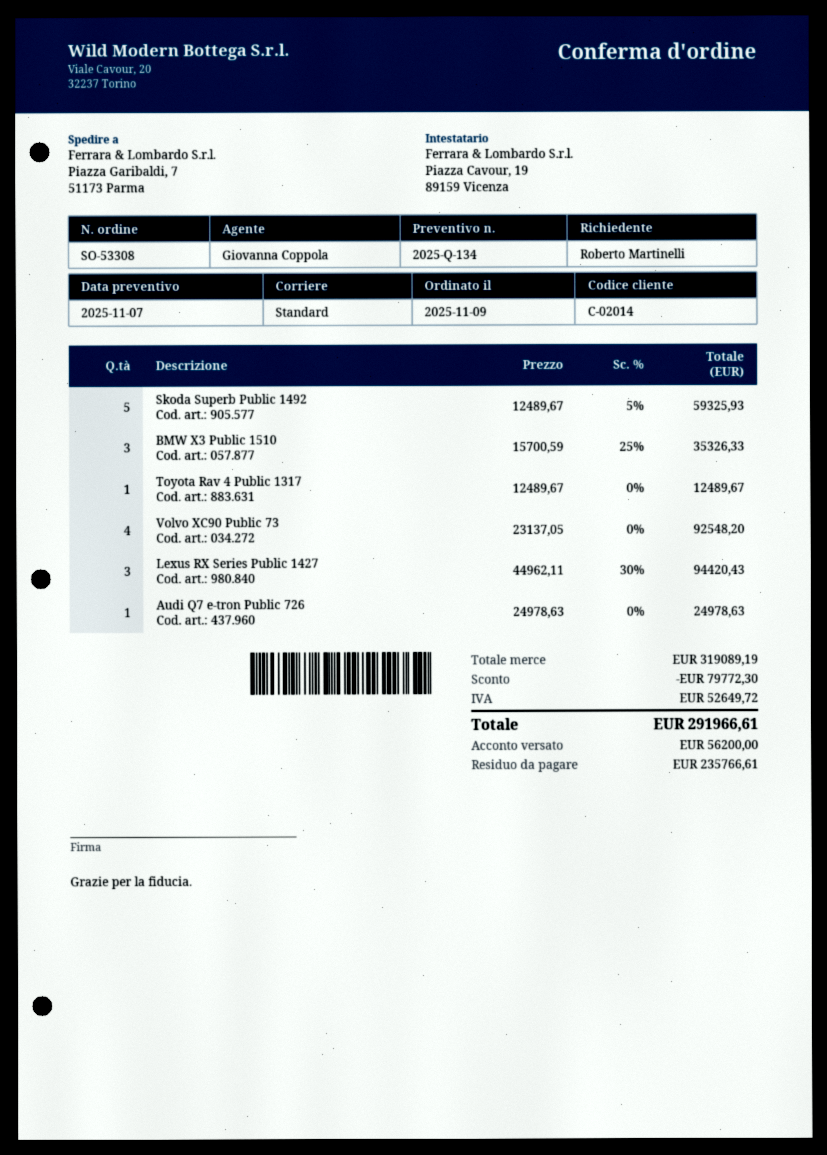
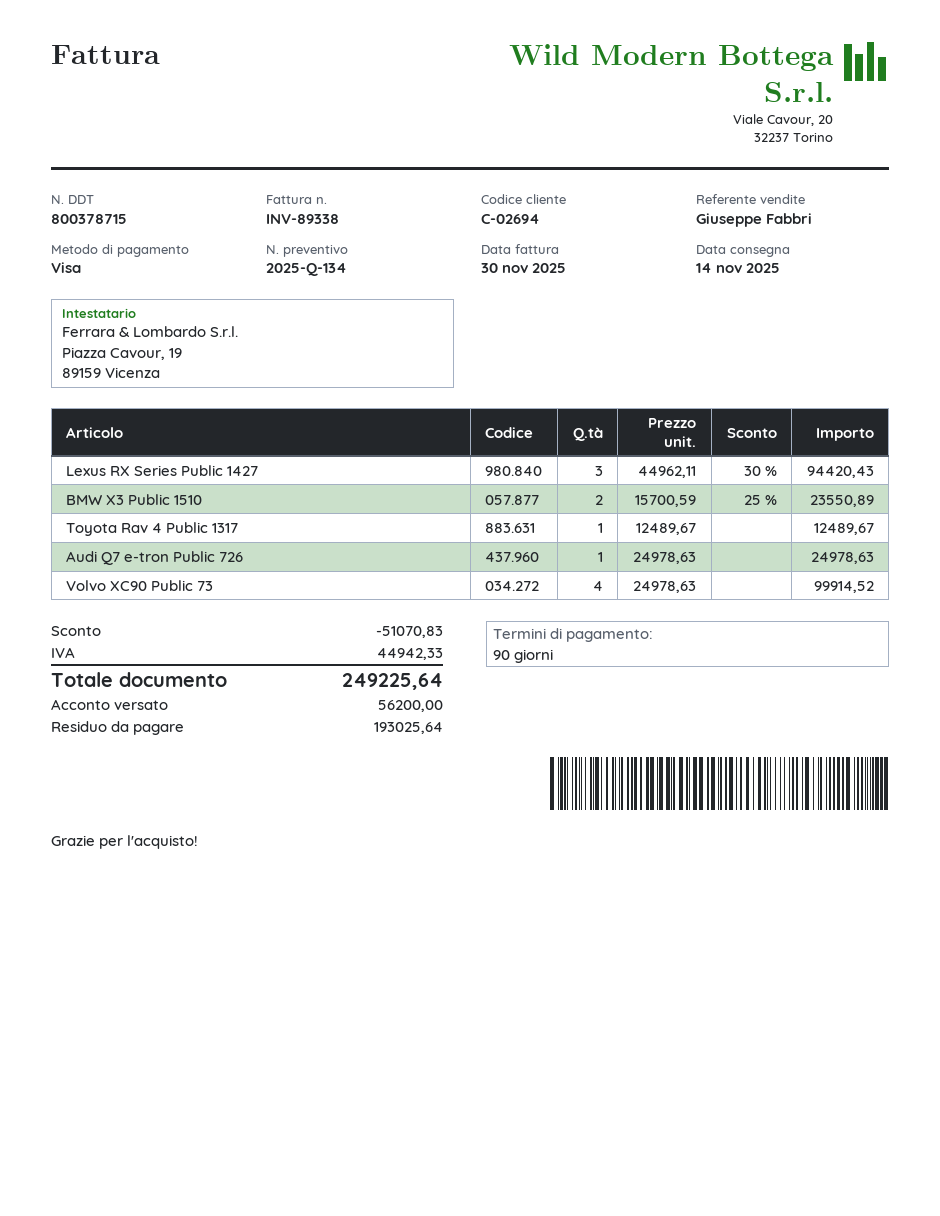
customer number: C-02014 -> C-02694
sales rep: Giovanna Coppola -> Giuseppe Fabbri
Skoda Superb Public 1492: 5 x 12489.67 - 5% = 59325.93 -> none
BMW X3 Public 1510: 3 x 15700.59 - 25% = 35326.33 -> 2 x 15700.59 - 25% = 23550.89
Volvo XC90 Public 73: 4 x 23137.05 = 92548.20 -> 4 x 24978.63 = 99914.52
discount: 79772.30 -> 51070.83
tax: 52649.72 -> 44942.33
total: 291966.61 -> 249225.64
balance: 235766.61 -> 193025.64

